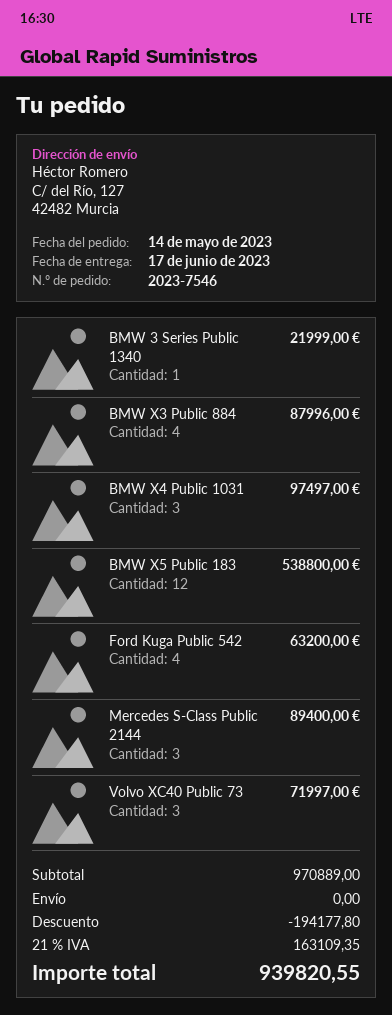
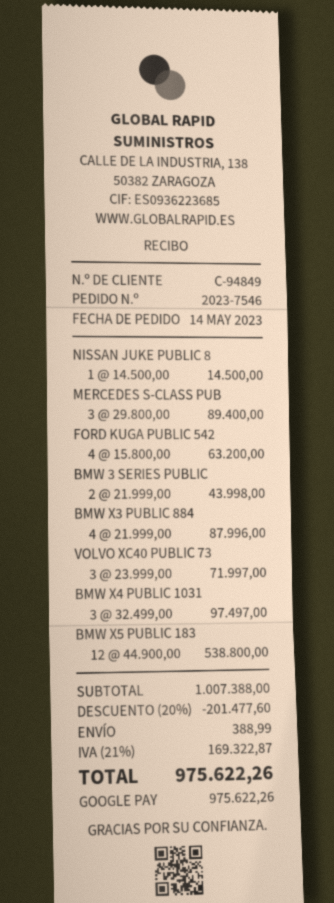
BMW 3 Series Public 1340: 1 for 21999.00 -> 2 for 43998.00
NISSAN JUKE PUBLIC 8: none -> 1 for 14500.00
subtotal: 970889.00 -> 1007388.00
discount: 194177.80 -> 201477.60
shipping: 0.00 -> 388.99
tax: 21% = 163109.35 -> 21% = 169322.87
total: 939820.55 -> 975622.26

